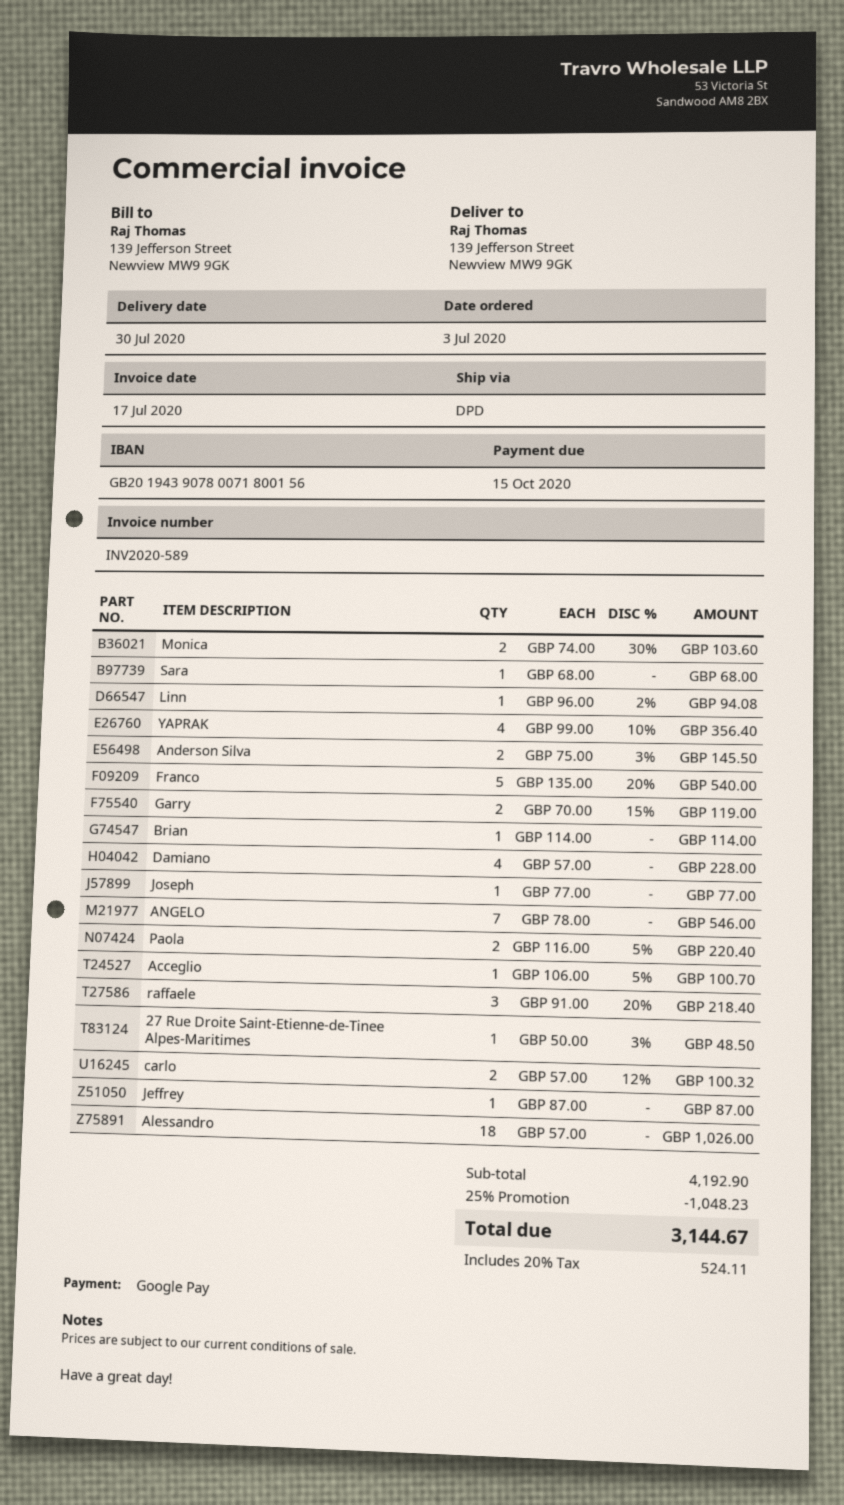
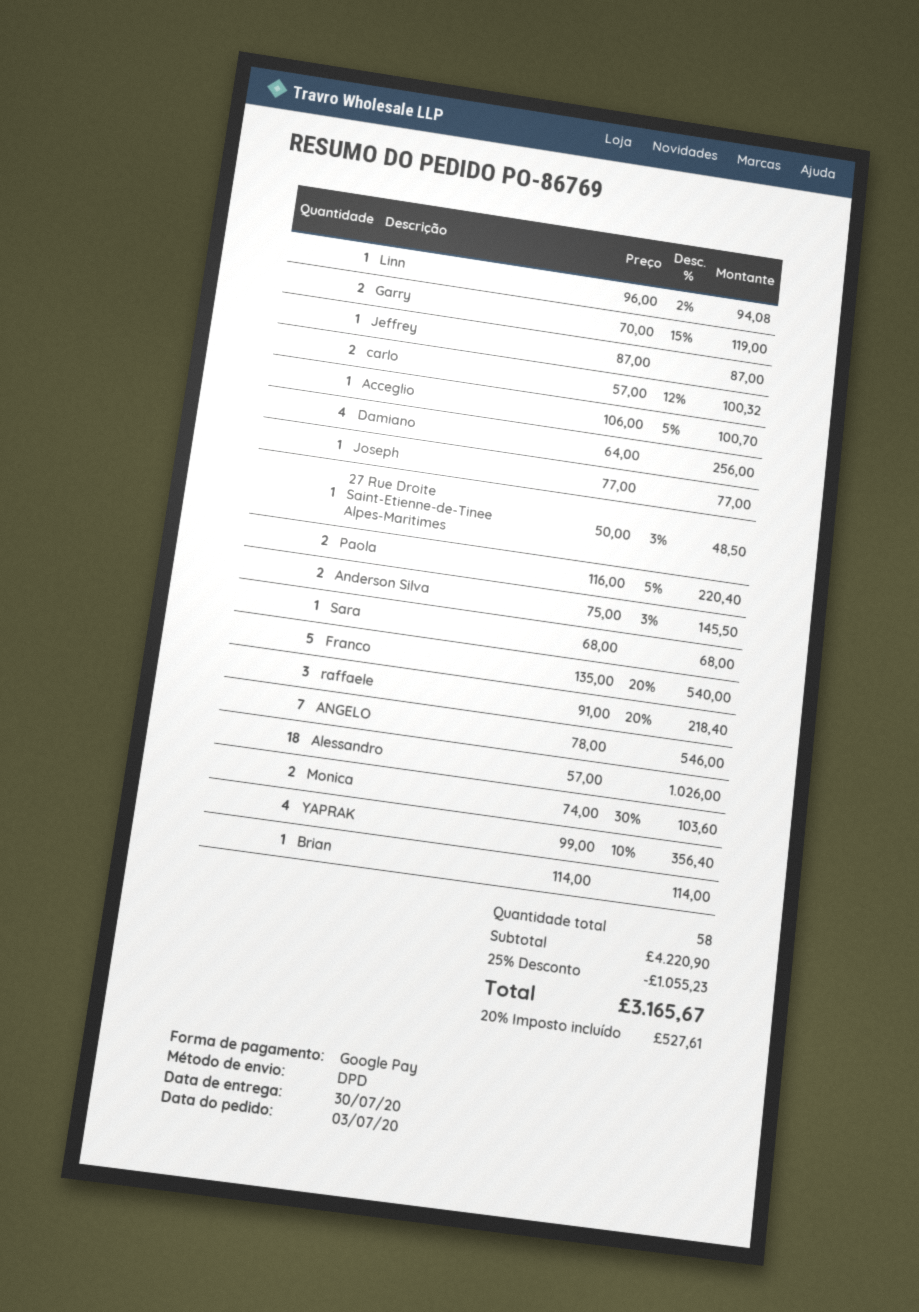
Damiano: 4 x 57.00 = 228.00 -> 4 x 64.00 = 256.00
subtotal: 4192.90 -> 4220.90
discount: 25% = 1048.23 -> 25% = 1055.23
tax: 20% = 524.11 -> 20% = 527.61
total: 3144.67 -> 3165.67

